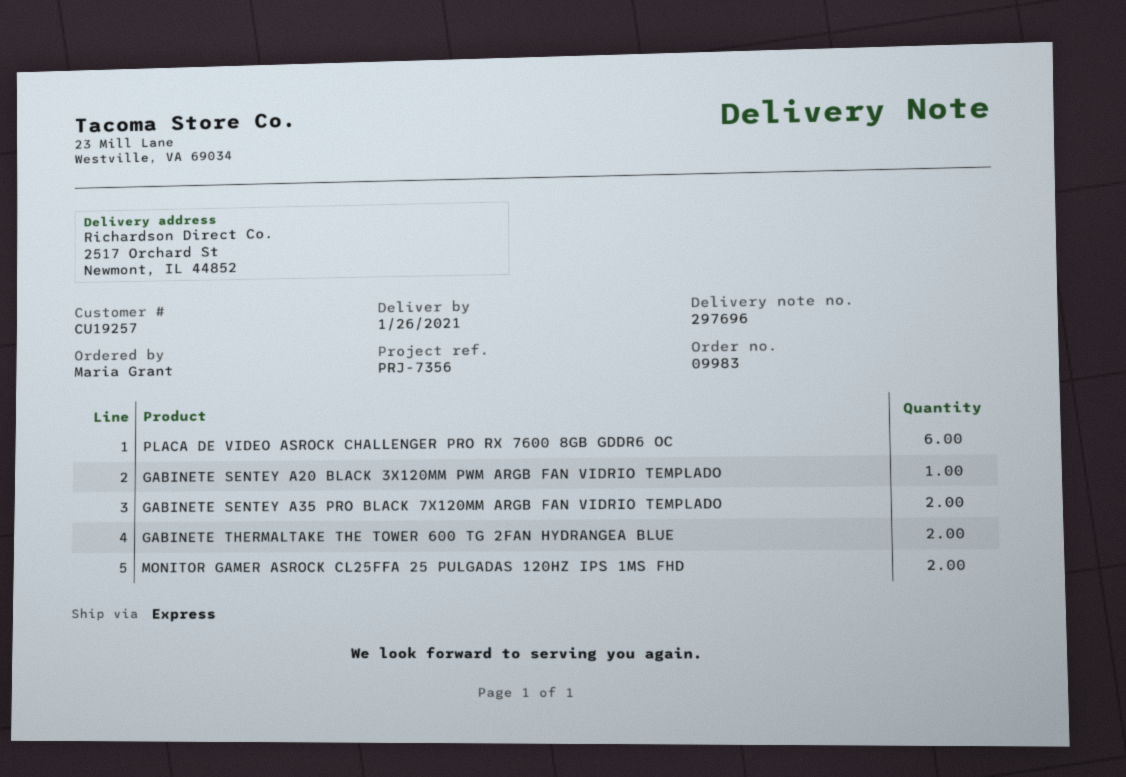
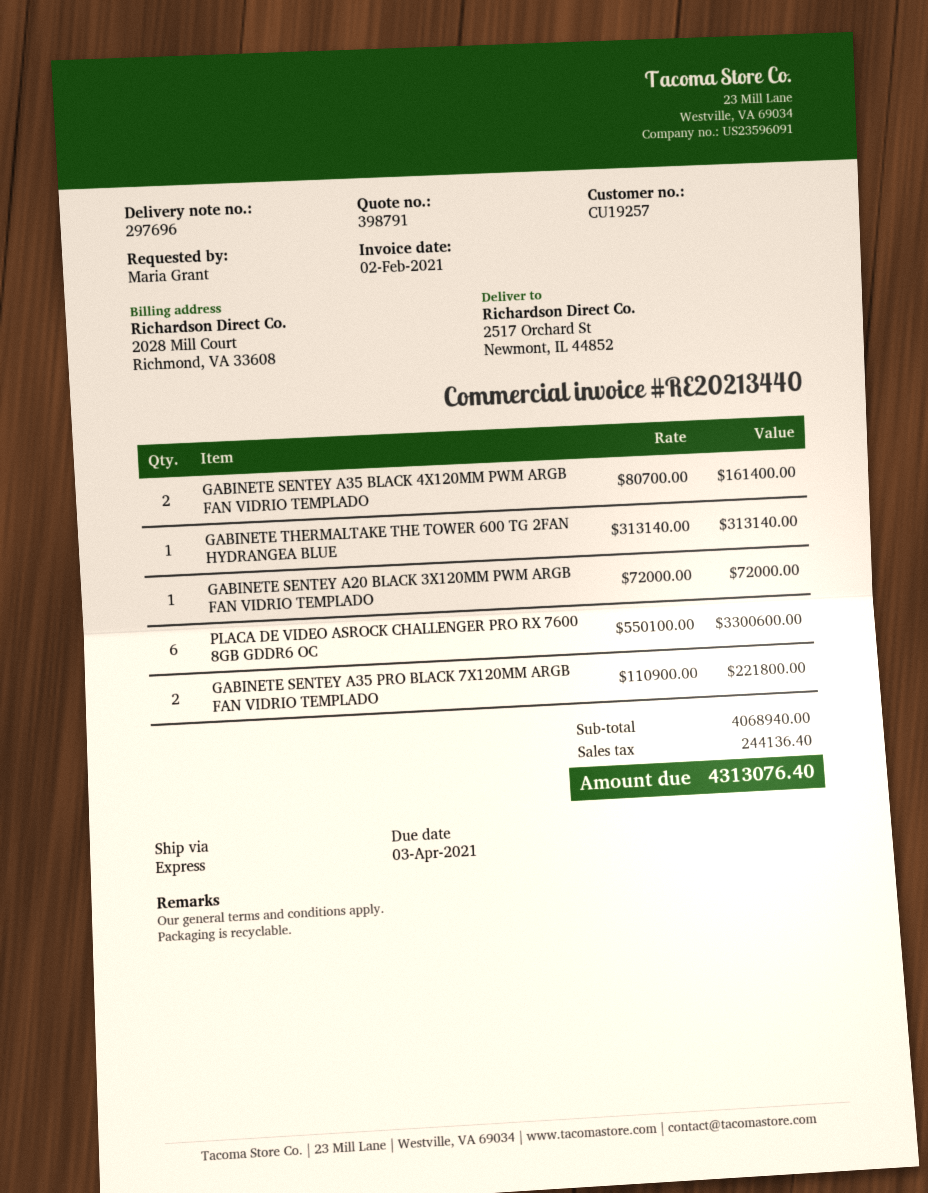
GABINETE THERMALTAKE THE TOWER 600 TG 2FAN HYDRANGEA BLUE: 2 -> 1
MONITOR GAMER ASROCK CL25FFA 25 PULGADAS 120HZ IPS 1MS FHD: 2 -> none
GABINETE SENTEY A35 BLACK 4X120MM PWM ARGB FAN VIDRIO TEMPLADO: none -> 2

